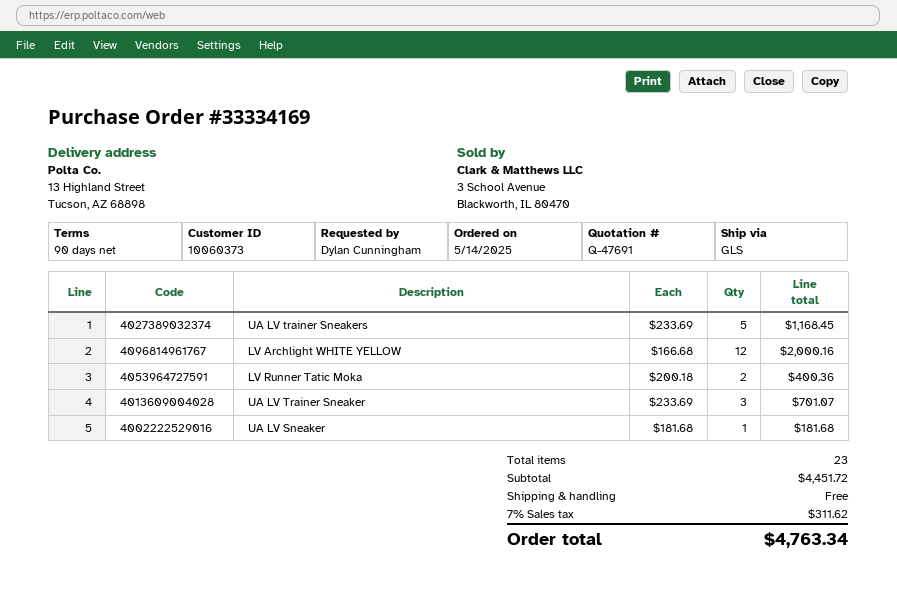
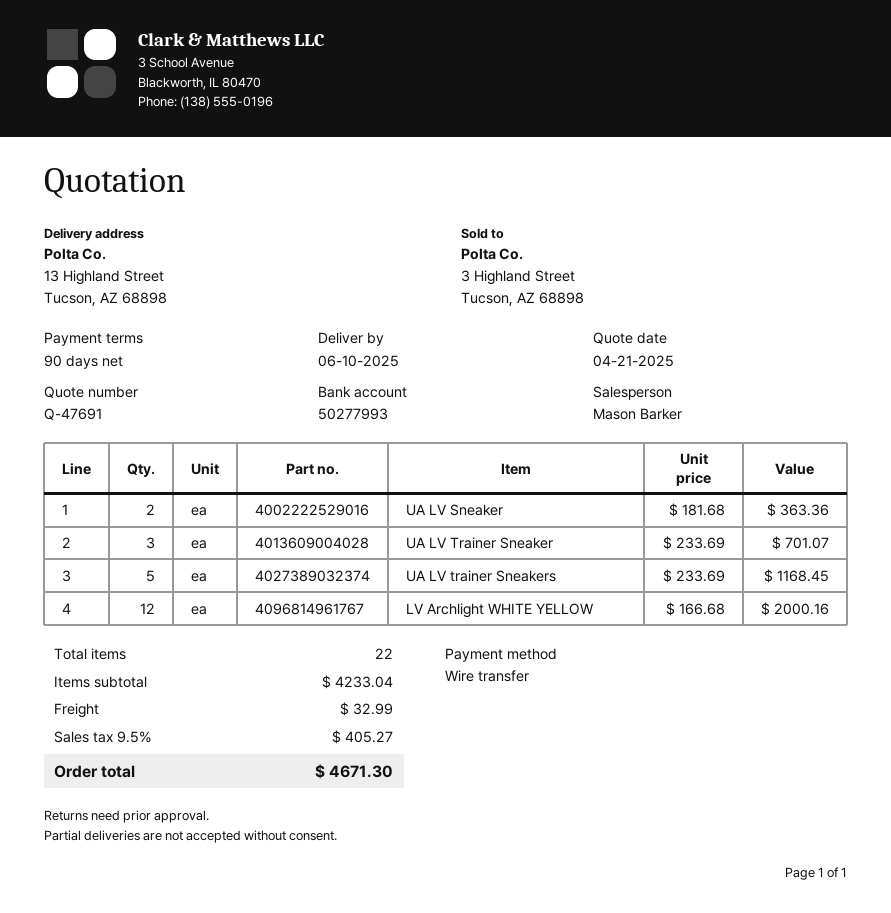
LV Runner Tatic Moka: 2 x 200.18 = 400.36 -> none
UA LV Sneaker: 1 x 181.68 = 181.68 -> 2 x 181.68 = 363.36
total quantity: 23 -> 22
subtotal: 4451.72 -> 4233.04
shipping: 0.00 -> 32.99
tax: 7% = 311.62 -> 9.5% = 405.27
total: 4763.34 -> 4671.30

